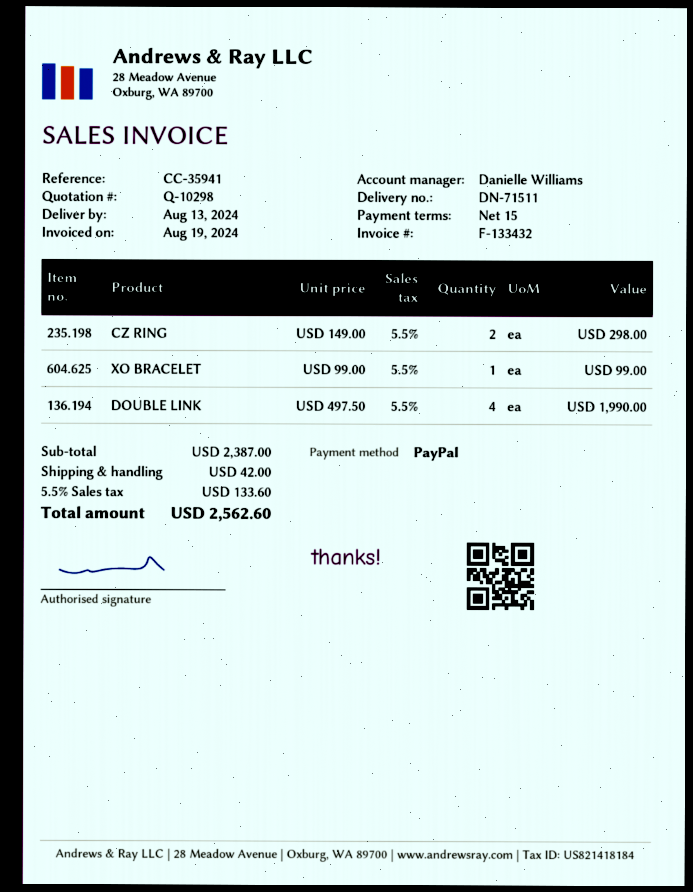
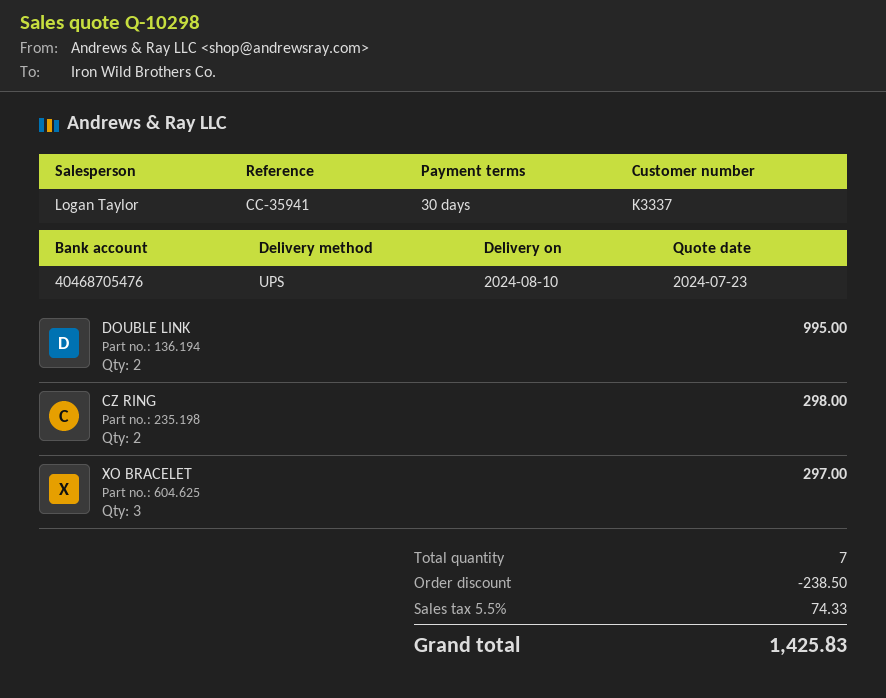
delivery date: 2024-08-13 -> 2024-08-10
payment terms: 15 days -> 30 days
sales rep: Danielle Williams -> Logan Taylor
XO BRACELET: 1 for 99.00 -> 3 for 297.00
DOUBLE LINK: 4 for 1990.00 -> 2 for 995.00
discount: none -> 238.50
shipping: 42.00 -> none
tax: 5.5% = 133.60 -> 5.5% = 74.33
total: 2562.60 -> 1425.83

